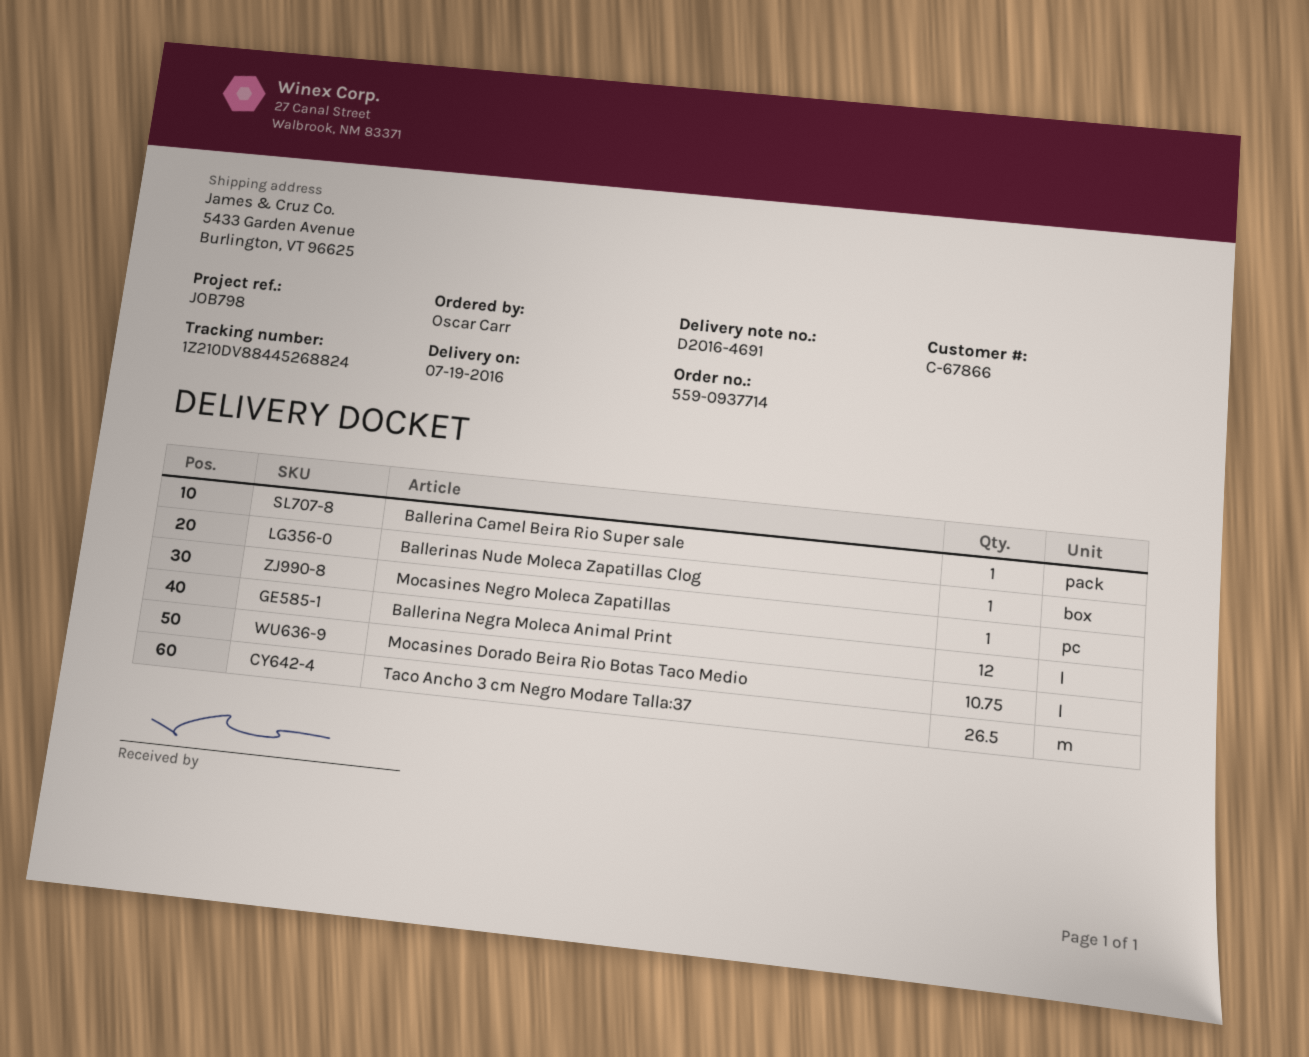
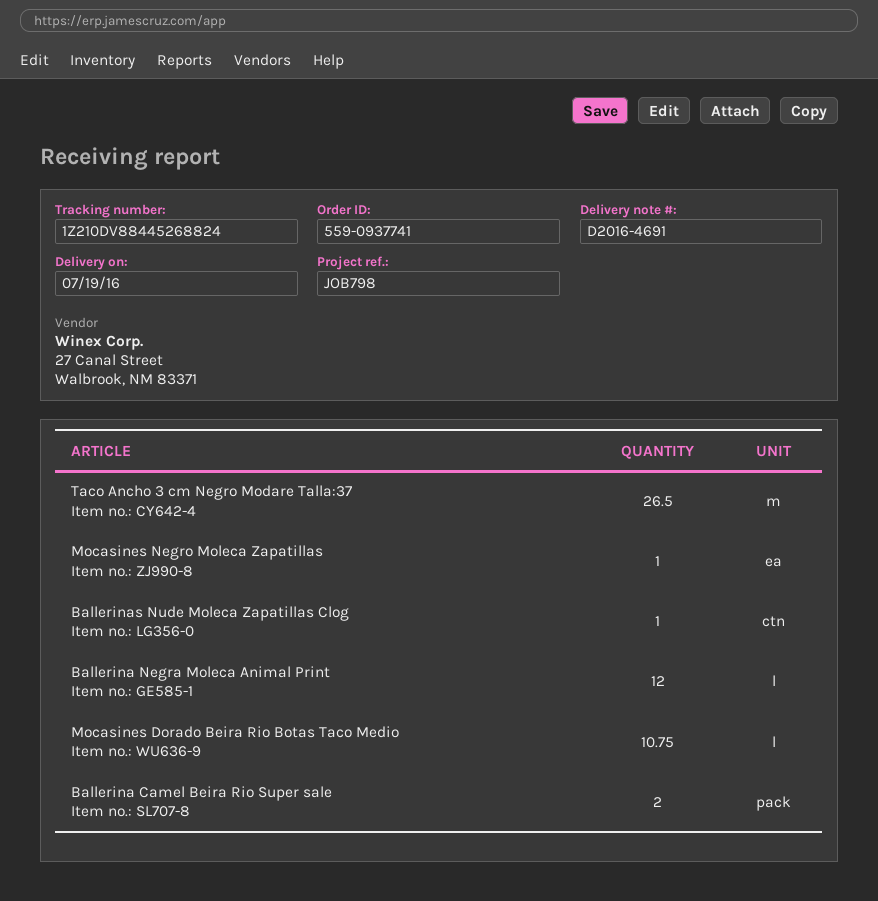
order number: 559-0937714 -> 559-0937741
Ballerina Camel Beira Rio Super sale: 1 -> 2

